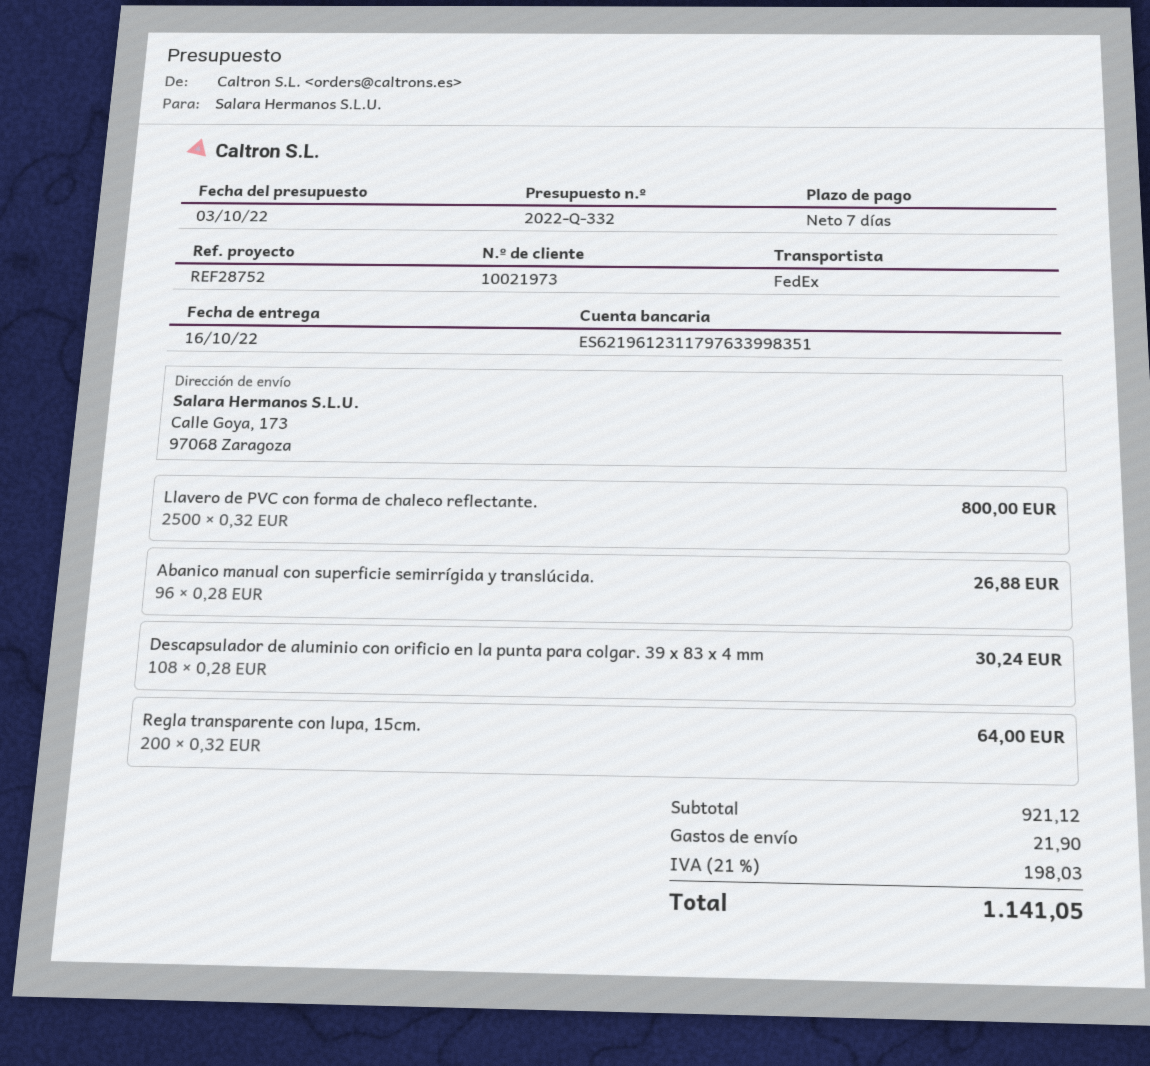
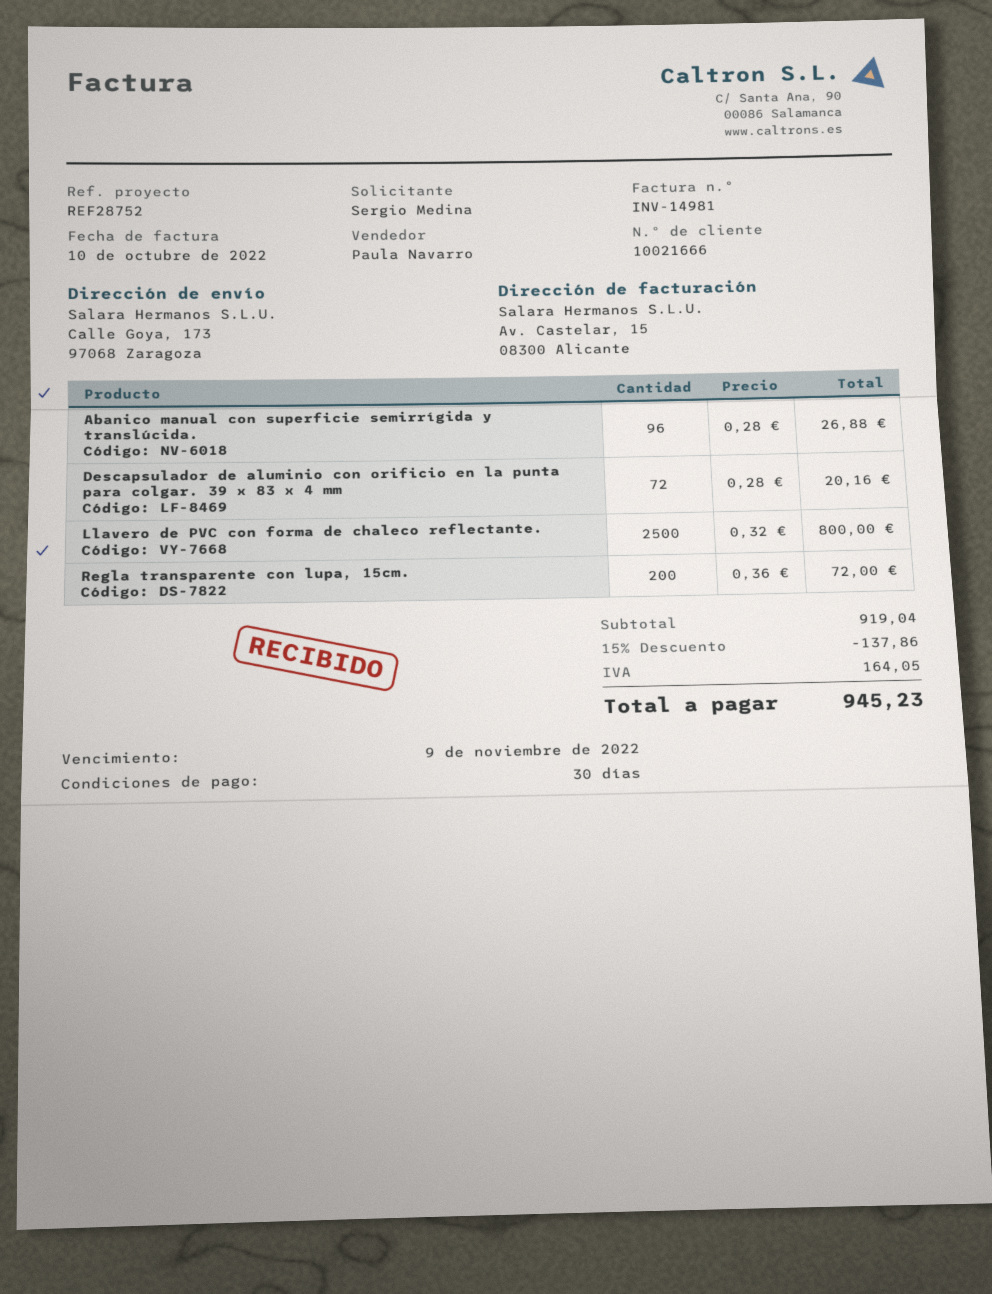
payment terms: 7 days -> 30 days
customer number: 10021973 -> 10021666
Descapsulador de aluminio con orificio en la punta para colgar. 39 x 83 x 4 mm: 108 x 0.28 = 30.24 -> 72 x 0.28 = 20.16
Regla transparente con lupa, 15cm.: 200 x 0.32 = 64.00 -> 200 x 0.36 = 72.00
subtotal: 921.12 -> 919.04
discount: none -> 15% = 137.86
shipping: 21.90 -> none
tax: 198.03 -> 164.05
total: 1141.05 -> 945.23

